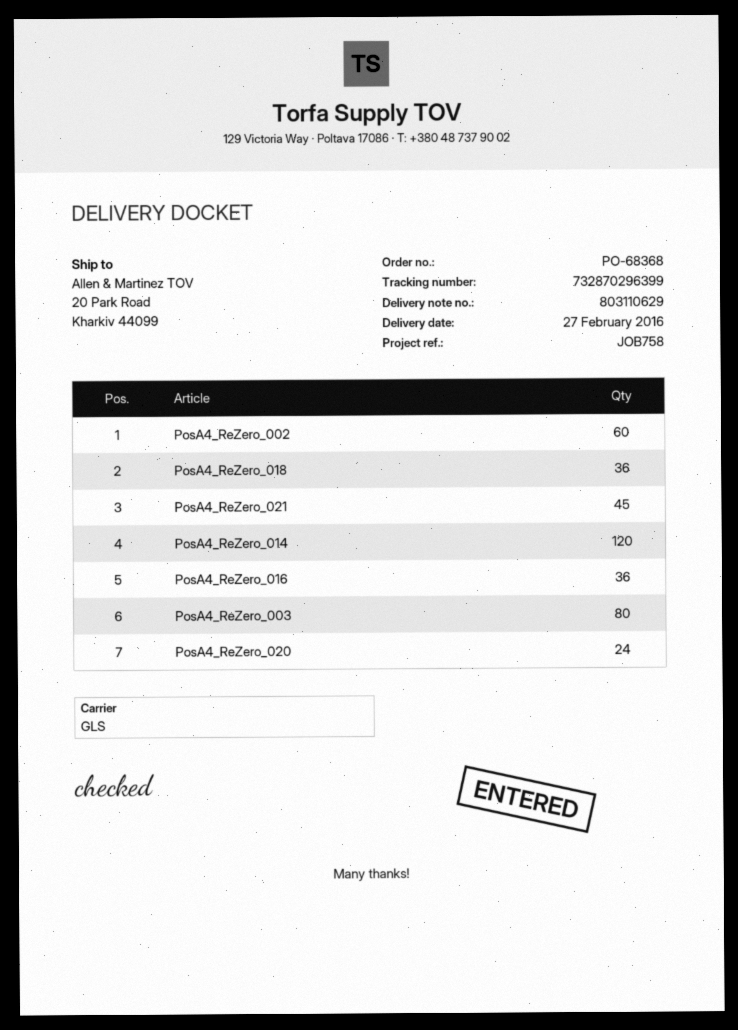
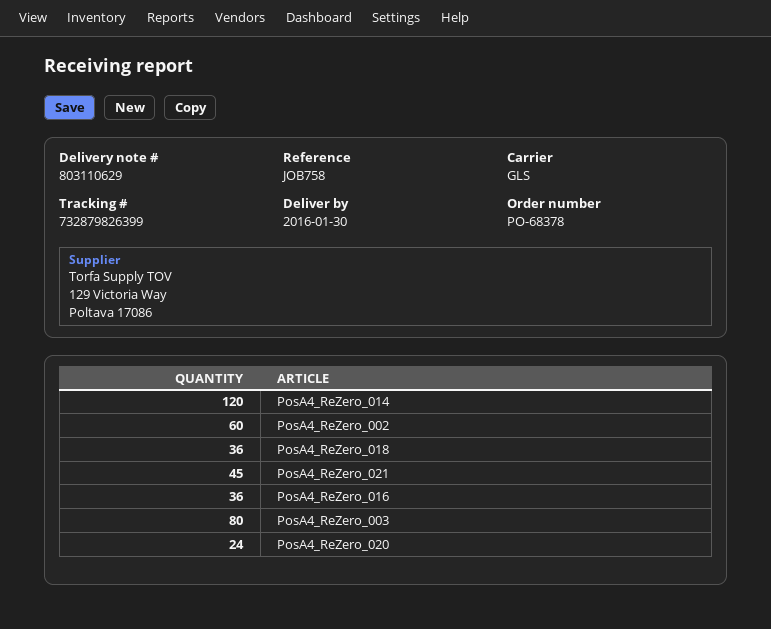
order number: PO-68368 -> PO-68378
delivery date: 2016-02-27 -> 2016-01-30
tracking number: 732870296399 -> 732879826399

